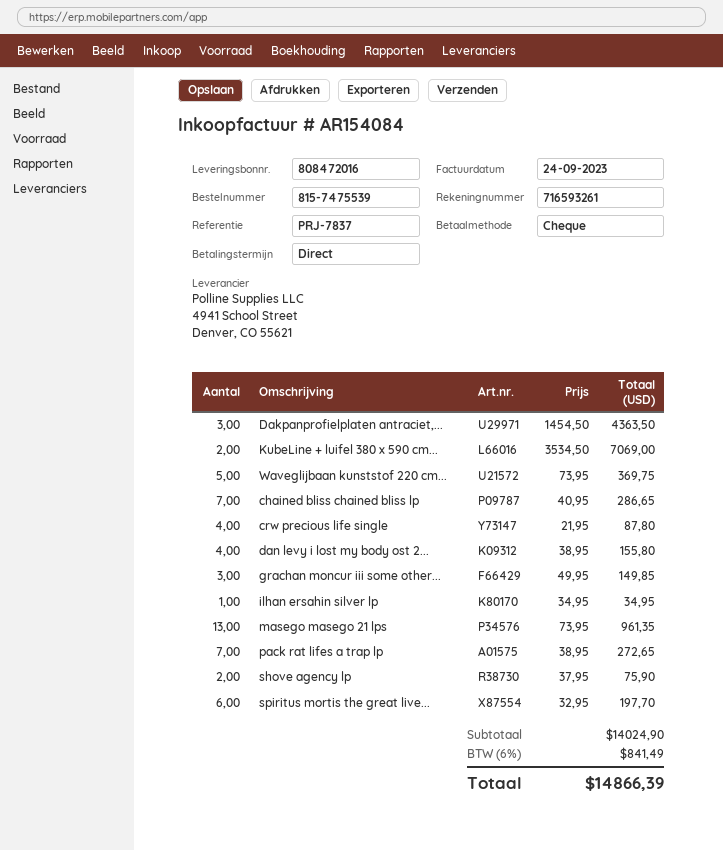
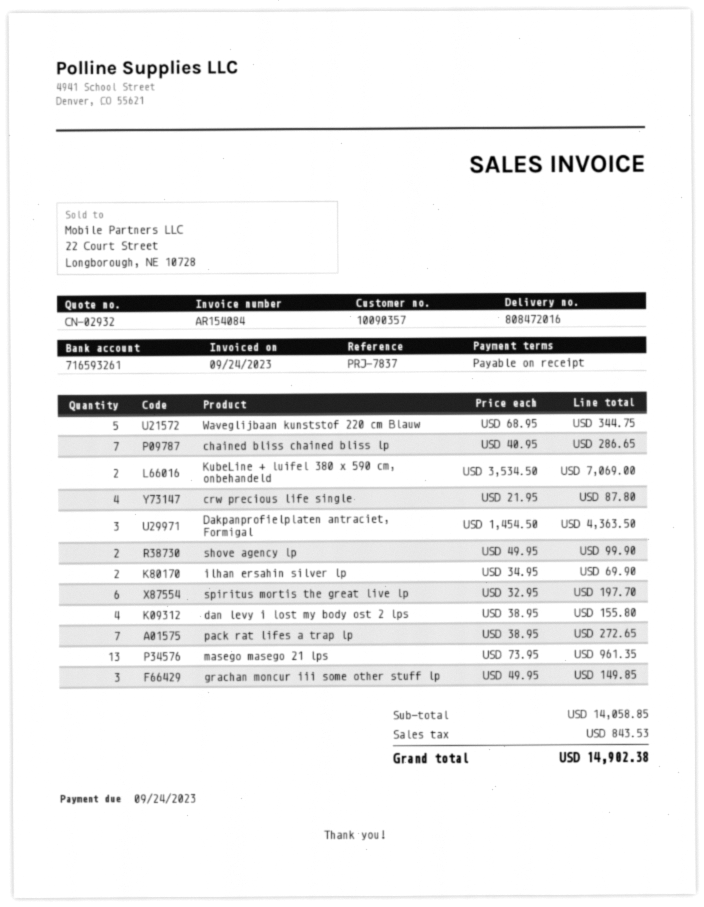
Waveglijbaan kunststof 220 cm...: 5 x 73.95 = 369.75 -> 5 x 68.95 = 344.75
ilhan ersahin silver lp: 1 x 34.95 = 34.95 -> 2 x 34.95 = 69.90
shove agency lp: 2 x 37.95 = 75.90 -> 2 x 49.95 = 99.90
subtotal: 14024.90 -> 14058.85
tax: 841.49 -> 843.53
total: 14866.39 -> 14902.38

